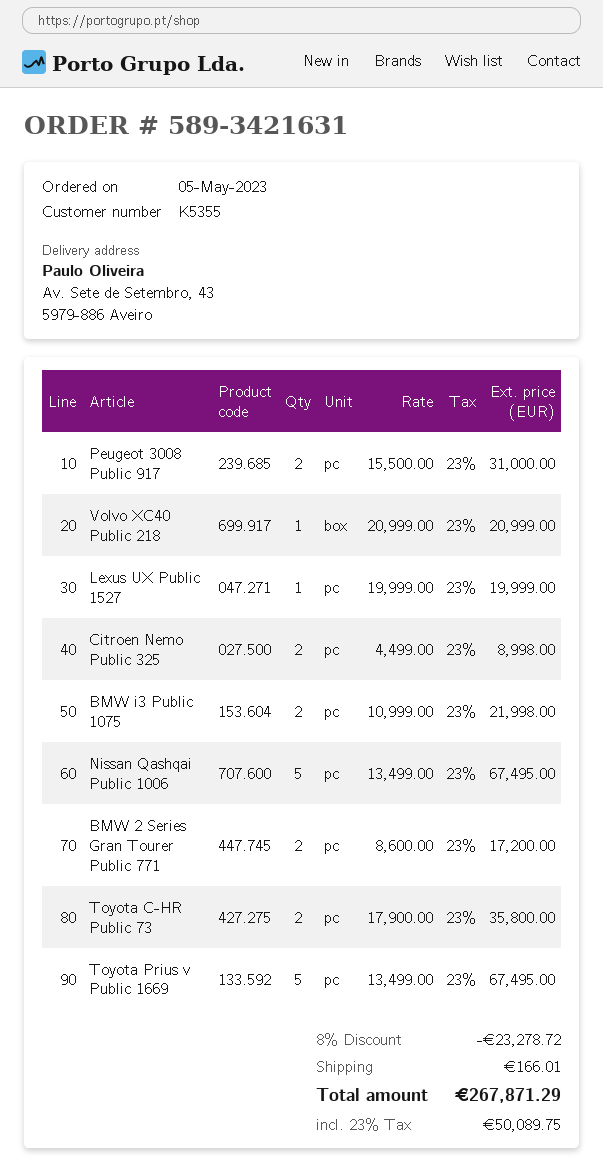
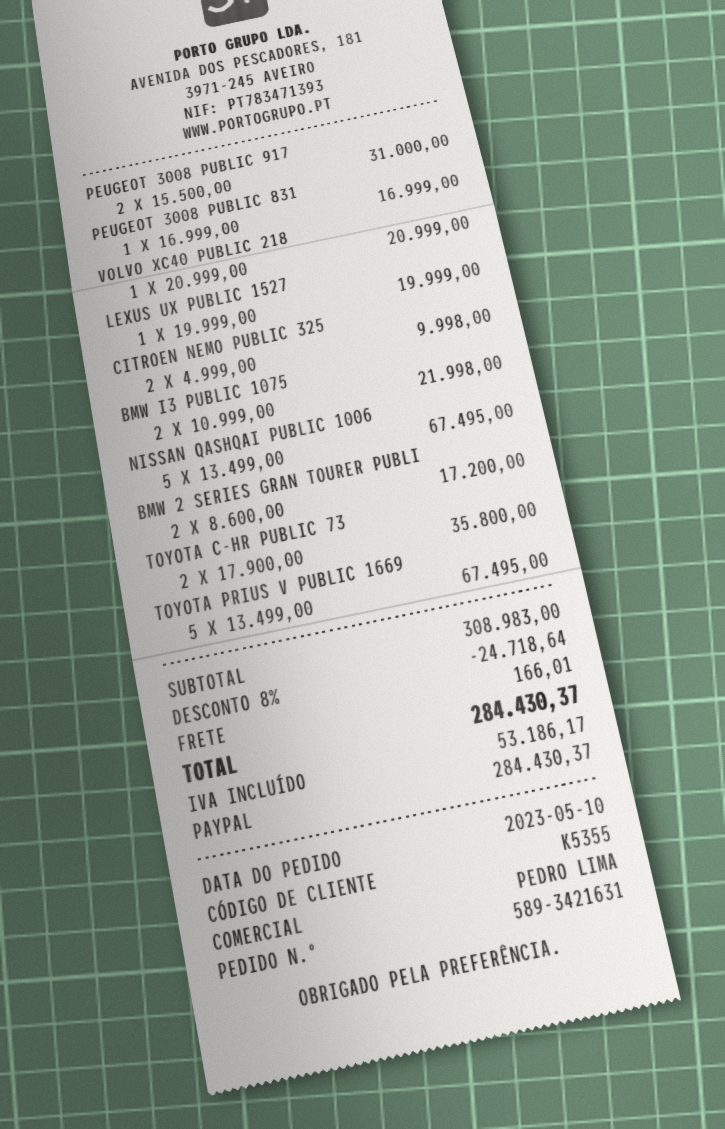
order date: 2023-05-05 -> 2023-05-10
Citroen Nemo Public 325: 2 x 4499.00 = 8998.00 -> 2 x 4999.00 = 9998.00
PEUGEOT 3008 PUBLIC 831: none -> 1 x 16999.00 = 16999.00
discount: 8% = 23278.72 -> 8% = 24718.64
tax: 50089.75 -> 53186.17
total: 267871.29 -> 284430.37

